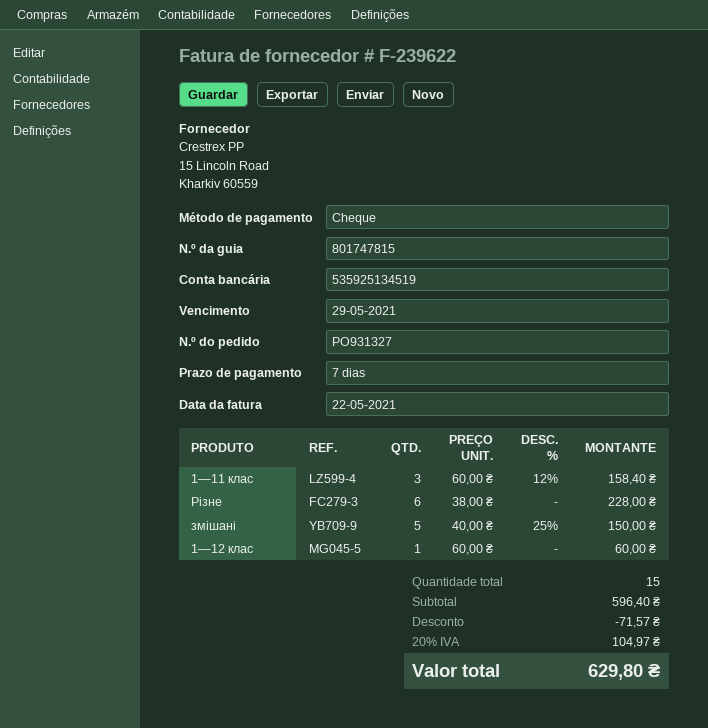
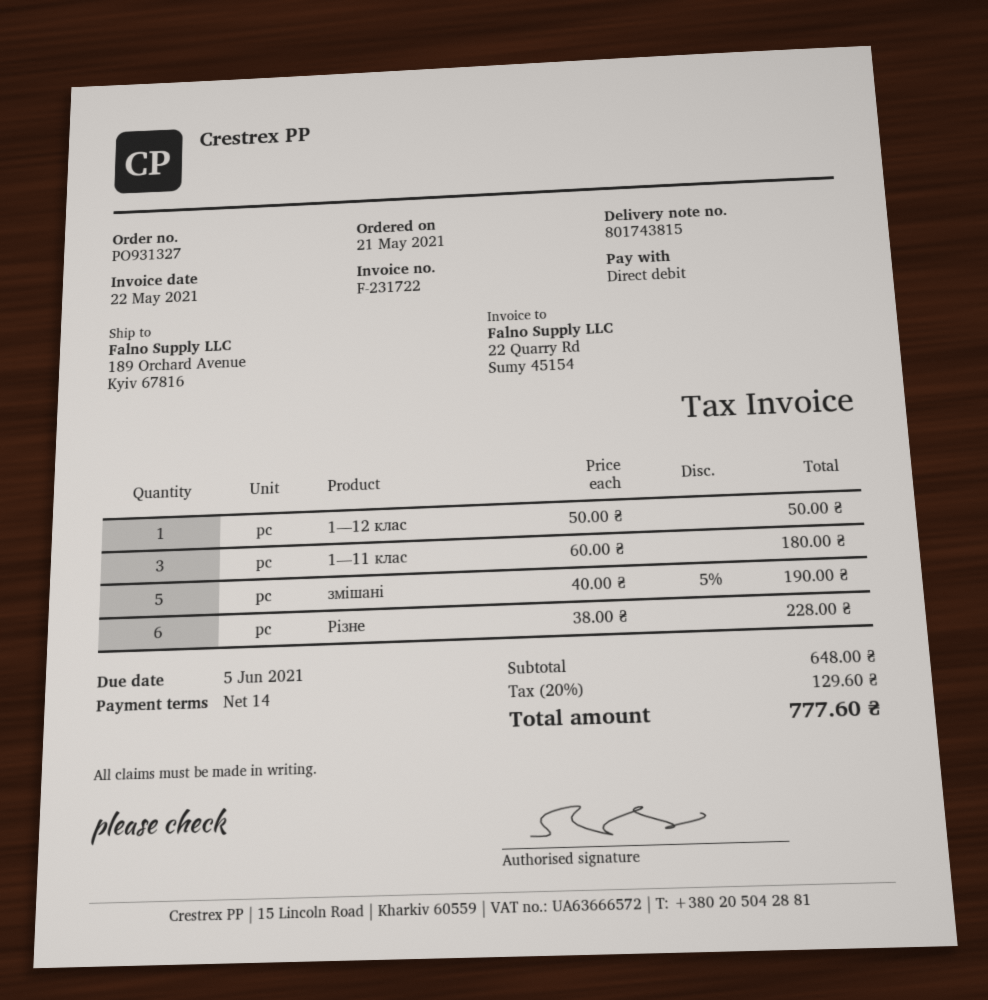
delivery note number: 801747815 -> 801743815
invoice number: F-239622 -> F-231722
payment terms: 7 days -> 14 days
due date: 2021-05-29 -> 2021-06-05
payment method: cheque -> direct debit
1—11 клас: 3 x 60.00 - 12% = 158.40 -> 3 x 60.00 = 180.00
змішані: 5 x 40.00 - 25% = 150.00 -> 5 x 40.00 - 5% = 190.00
1—12 клас: 1 x 60.00 = 60.00 -> 1 x 50.00 = 50.00
subtotal: 596.40 -> 648.00
discount: 71.57 -> none
tax: 20% = 104.97 -> 20% = 129.60
total: 629.80 -> 777.60

